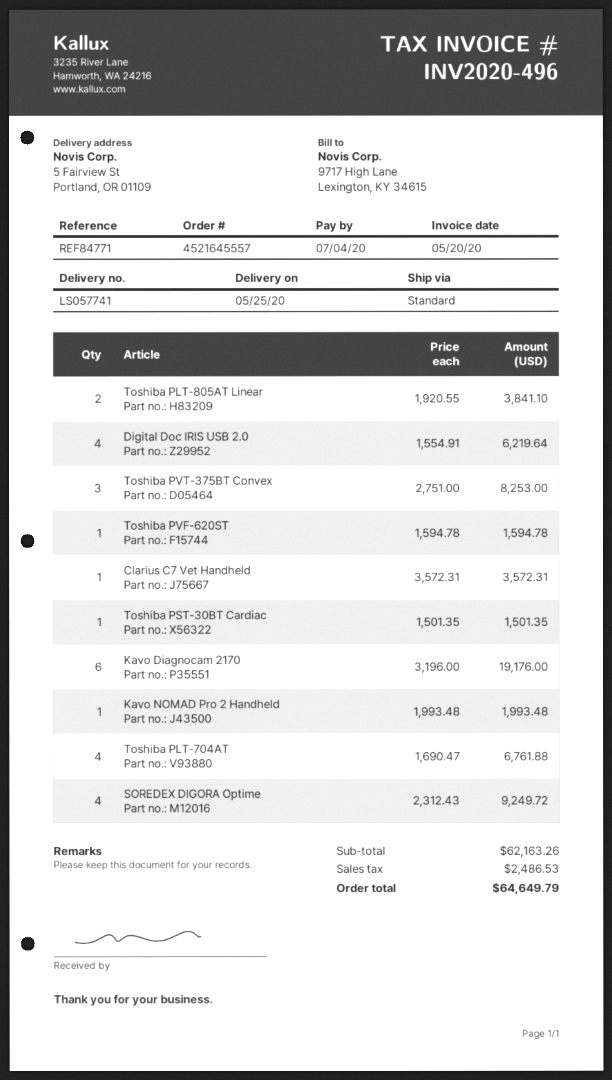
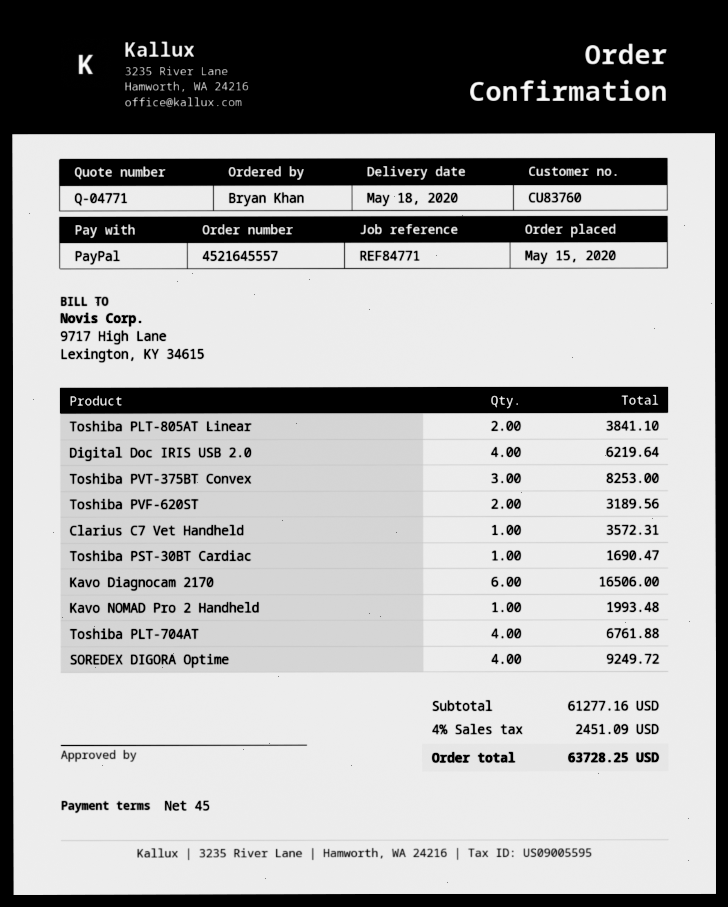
delivery date: 2020-05-25 -> 2020-05-18
Toshiba PVF-620ST: 1 for 1594.78 -> 2 for 3189.56
Toshiba PST-30BT Cardiac: 1 for 1501.35 -> 1 for 1690.47
Kavo Diagnocam 2170: 6 for 19176.00 -> 6 for 16506.00
subtotal: 62163.26 -> 61277.16
tax: 2486.53 -> 2451.09
total: 64649.79 -> 63728.25

